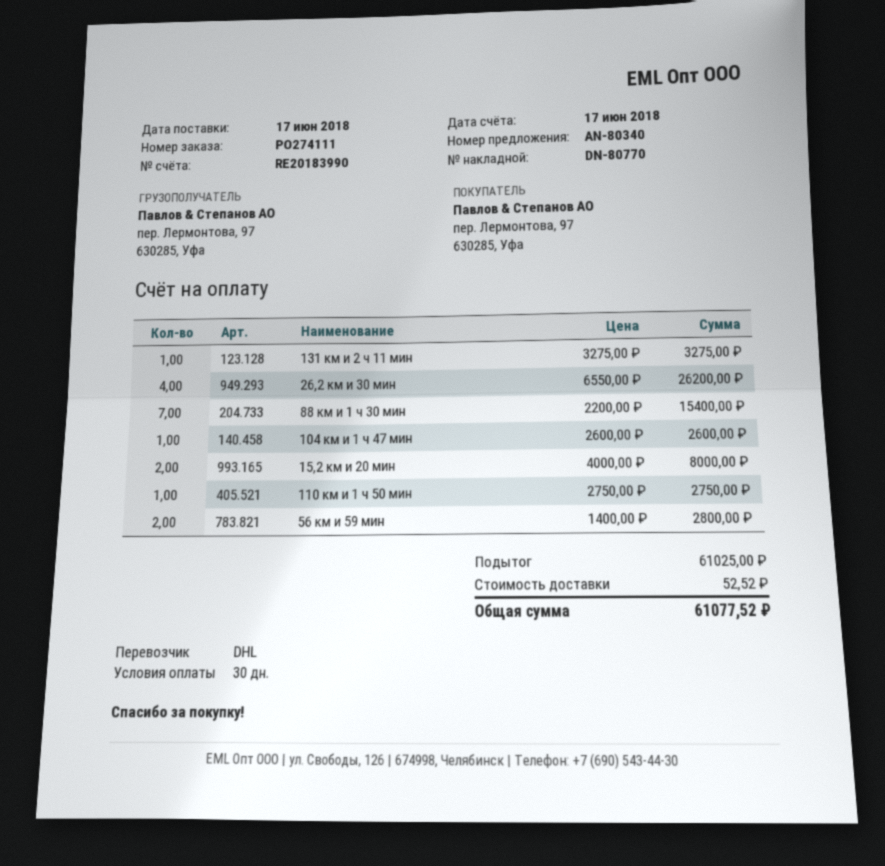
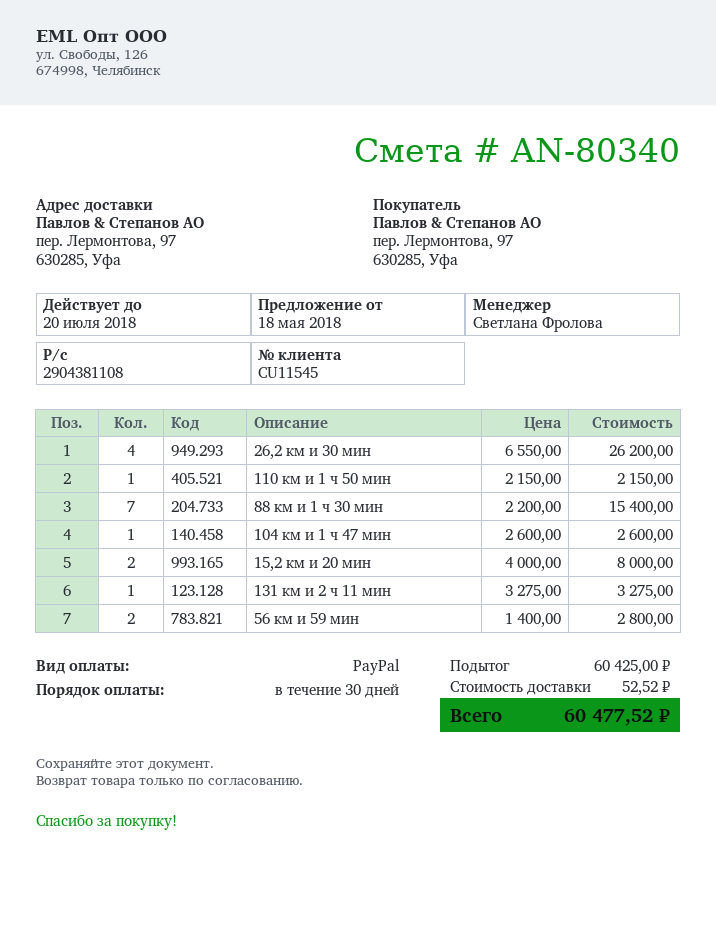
110 км и 1 ч 50 мин: 1 x 2750.00 = 2750.00 -> 1 x 2150.00 = 2150.00
subtotal: 61025.00 -> 60425.00
total: 61077.52 -> 60477.52

